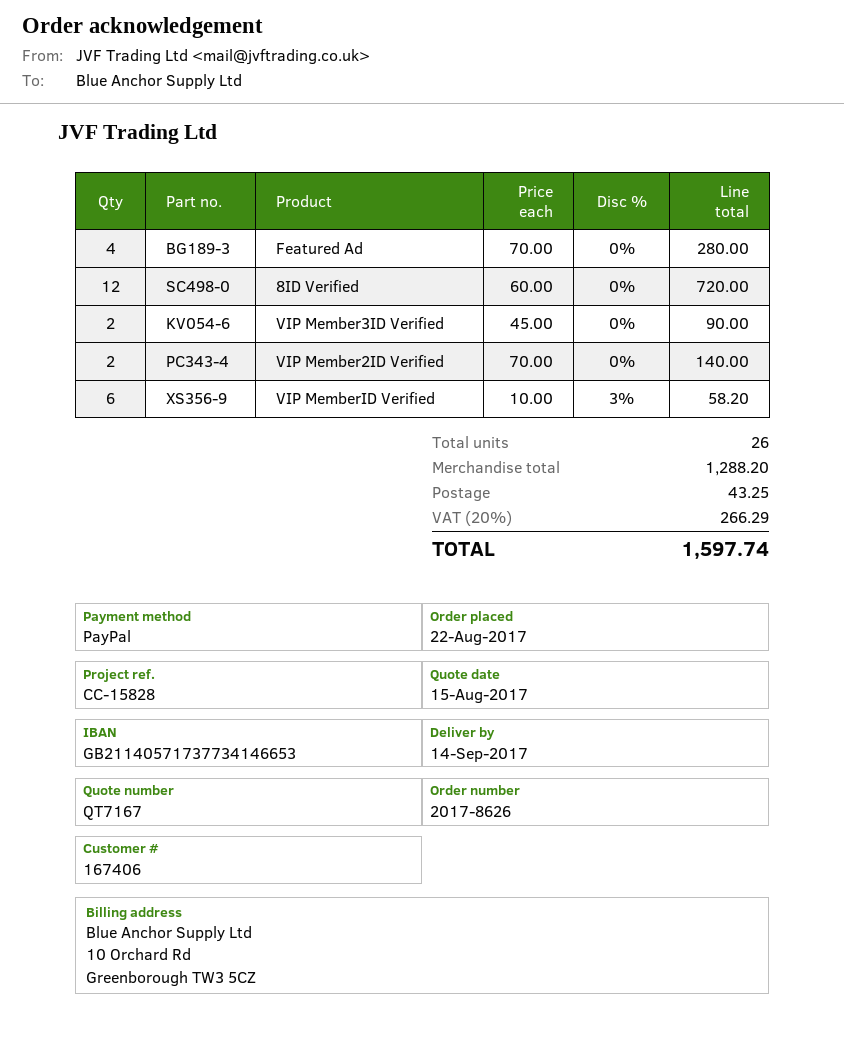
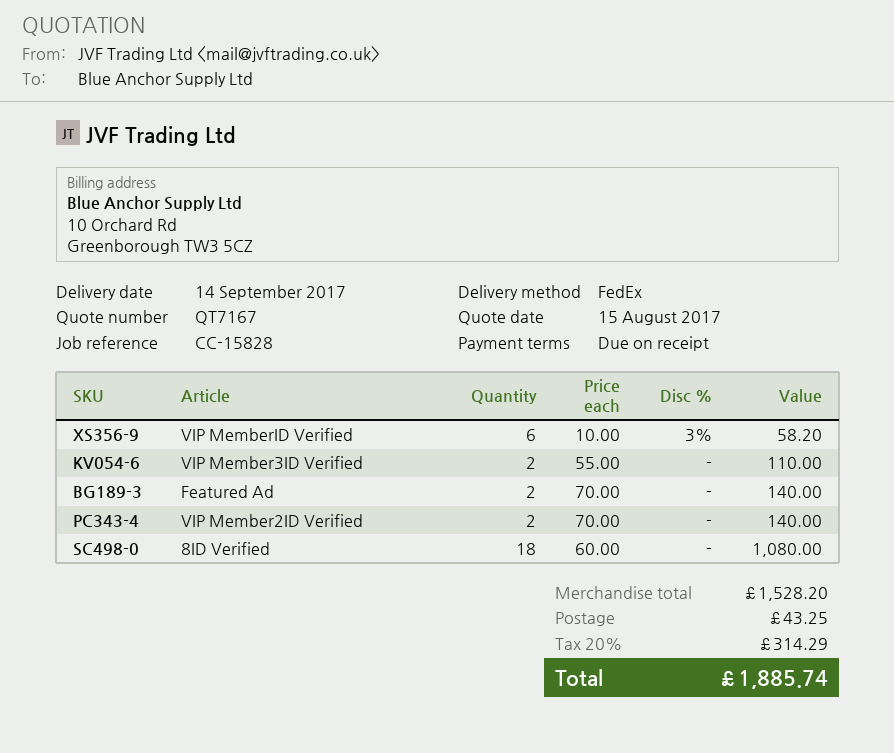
Featured Ad: 4 x 70.00 = 280.00 -> 2 x 70.00 = 140.00
8ID Verified: 12 x 60.00 = 720.00 -> 18 x 60.00 = 1080.00
VIP Member3ID Verified: 2 x 45.00 = 90.00 -> 2 x 55.00 = 110.00
subtotal: 1288.20 -> 1528.20
tax: 20% = 266.29 -> 20% = 314.29
total: 1597.74 -> 1885.74

